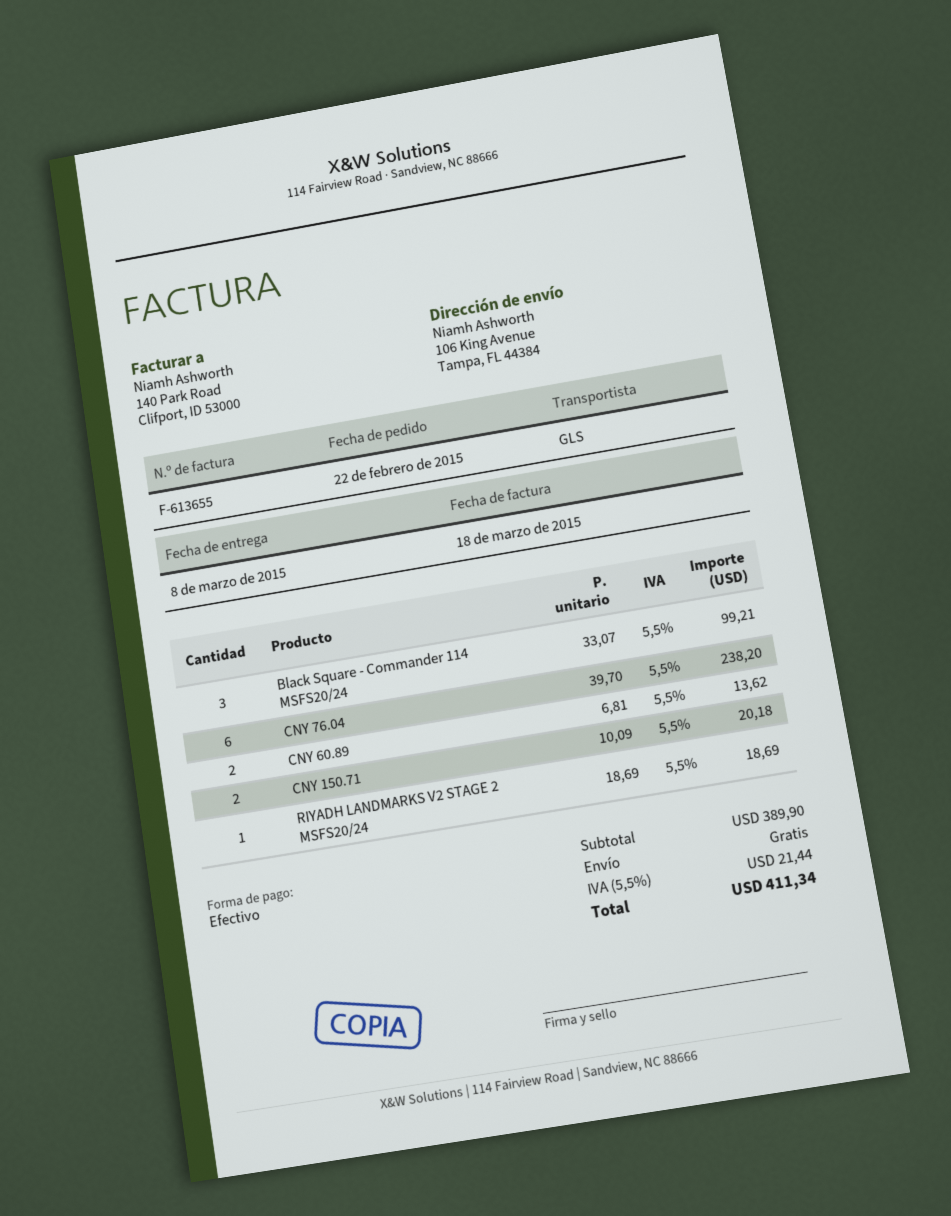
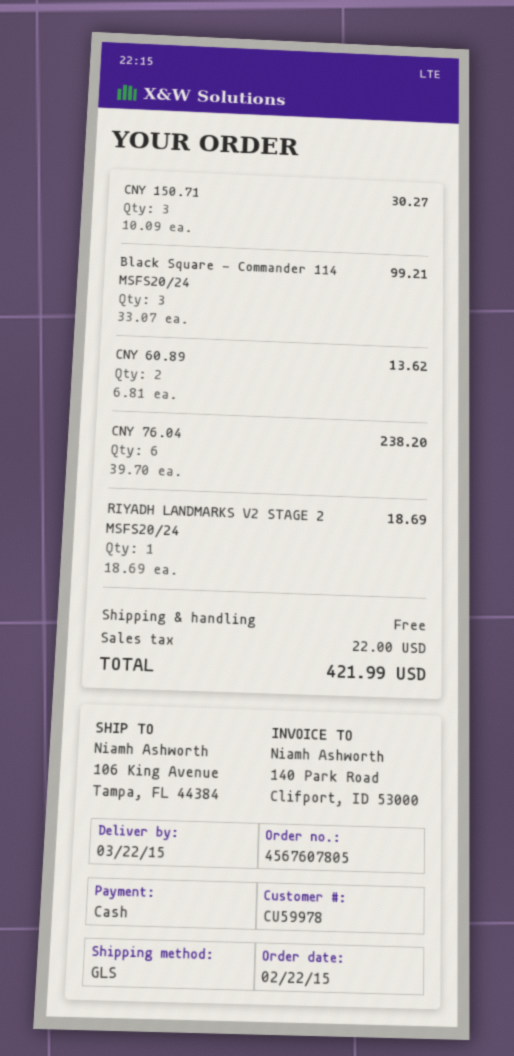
delivery date: 2015-03-08 -> 2015-03-22
CNY 150.71: 2 x 10.09 = 20.18 -> 3 x 10.09 = 30.27
tax: 21.44 -> 22.00
total: 411.34 -> 421.99

